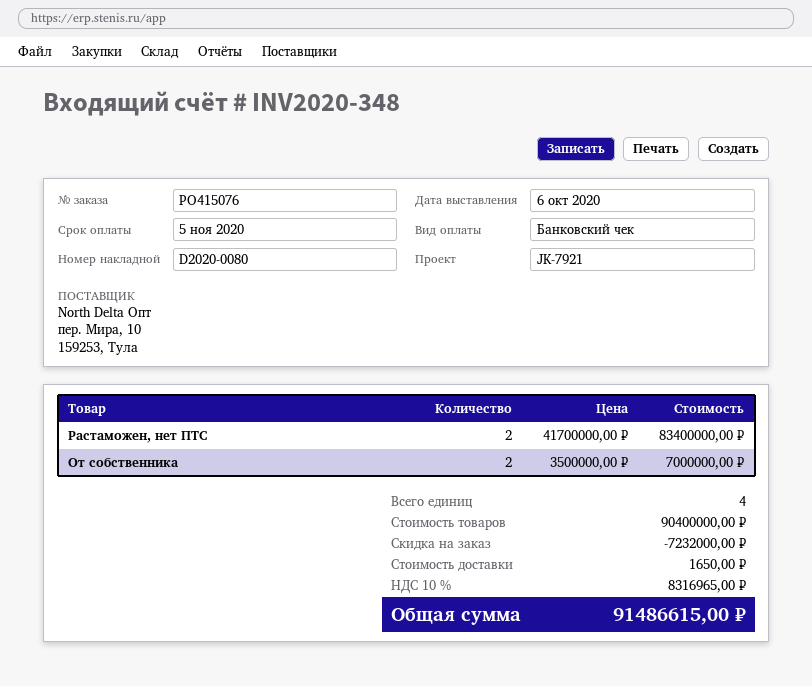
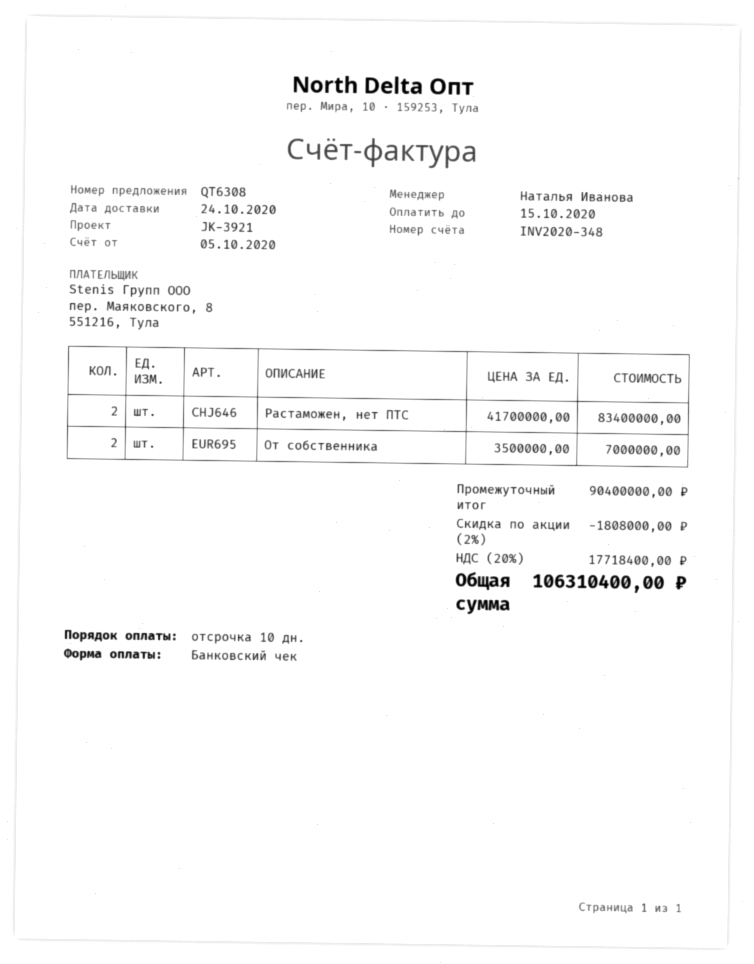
invoice date: 2020-10-06 -> 2020-10-05
due date: 2020-11-05 -> 2020-10-15
reference: JK-7921 -> JK-3921
discount: 7232000.00 -> 1808000.00
shipping: 1650.00 -> none
tax: 10% = 8316965.00 -> 20% = 17718400.00
total: 91486615.00 -> 106310400.00

